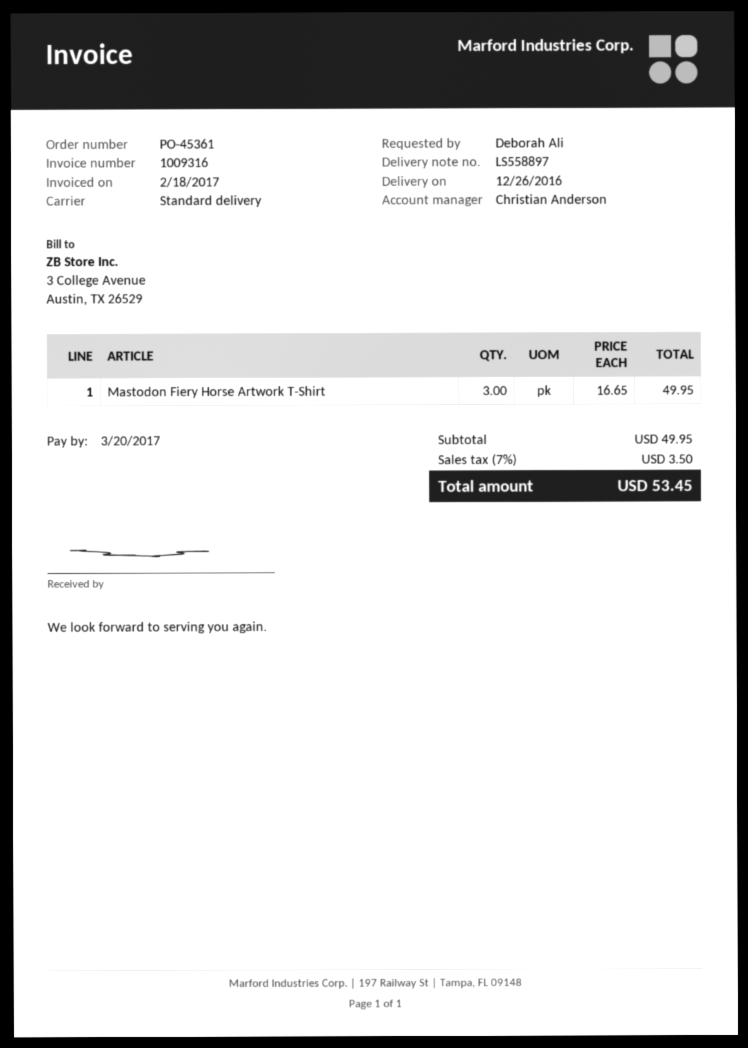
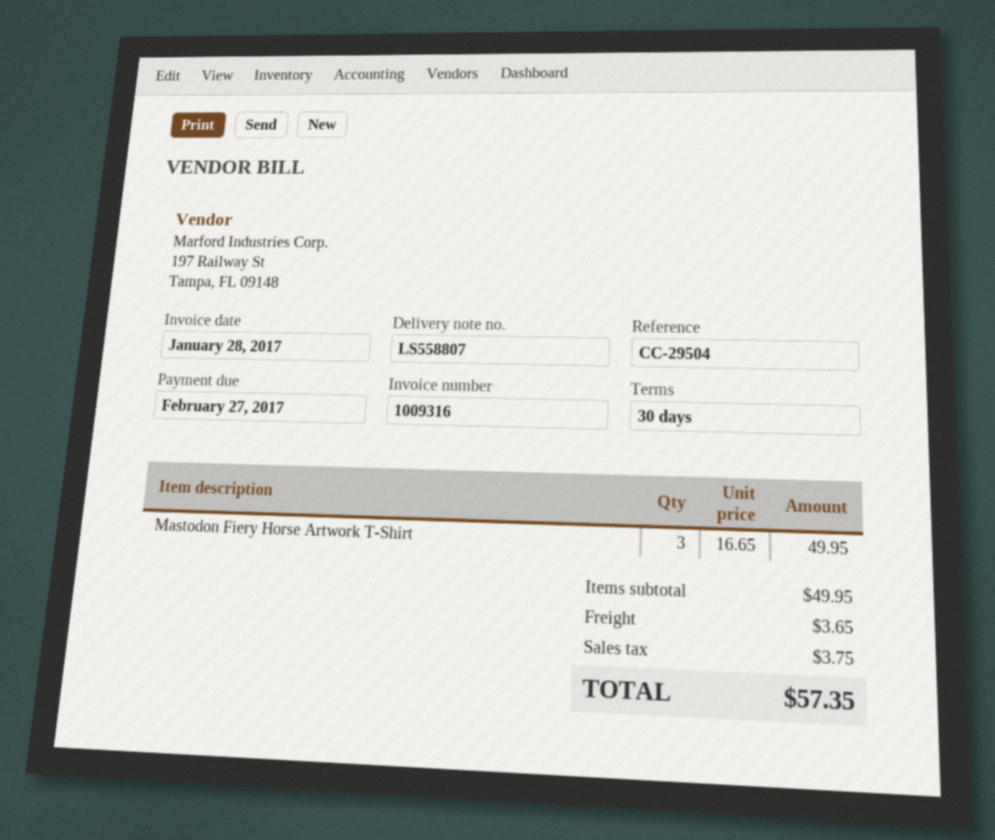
delivery note number: LS558897 -> LS558807
invoice date: 2017-02-18 -> 2017-01-28
due date: 2017-03-20 -> 2017-02-27
shipping: none -> 3.65
tax: 3.50 -> 3.75
total: 53.45 -> 57.35

